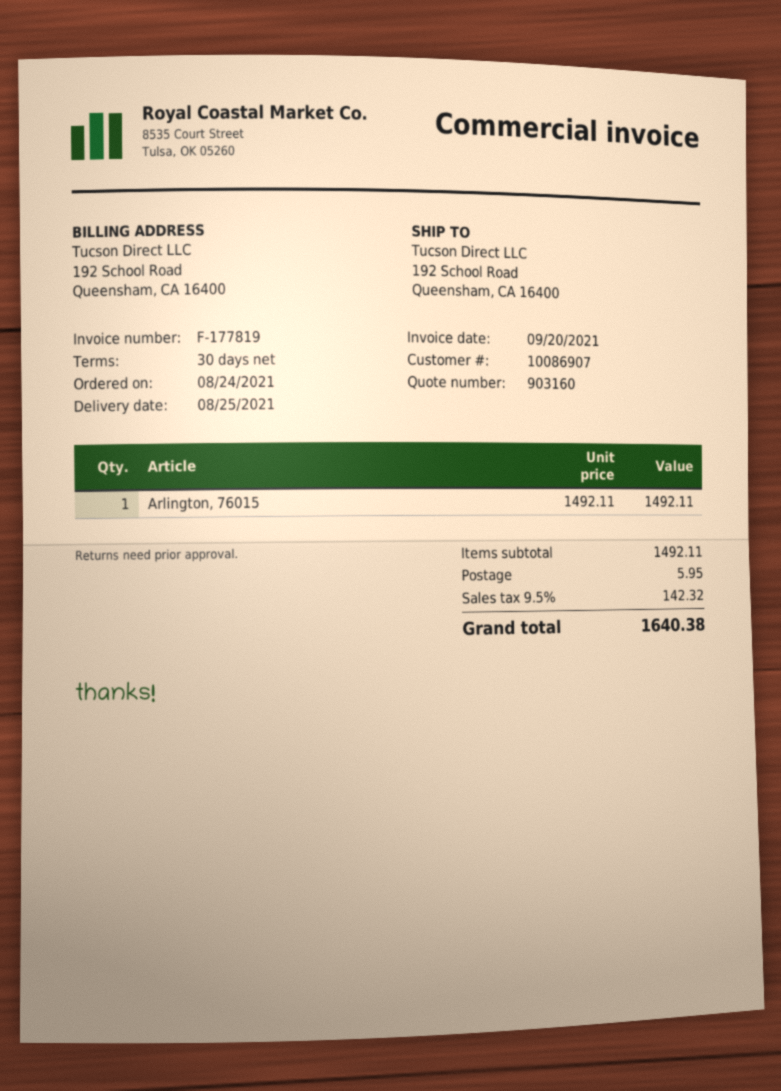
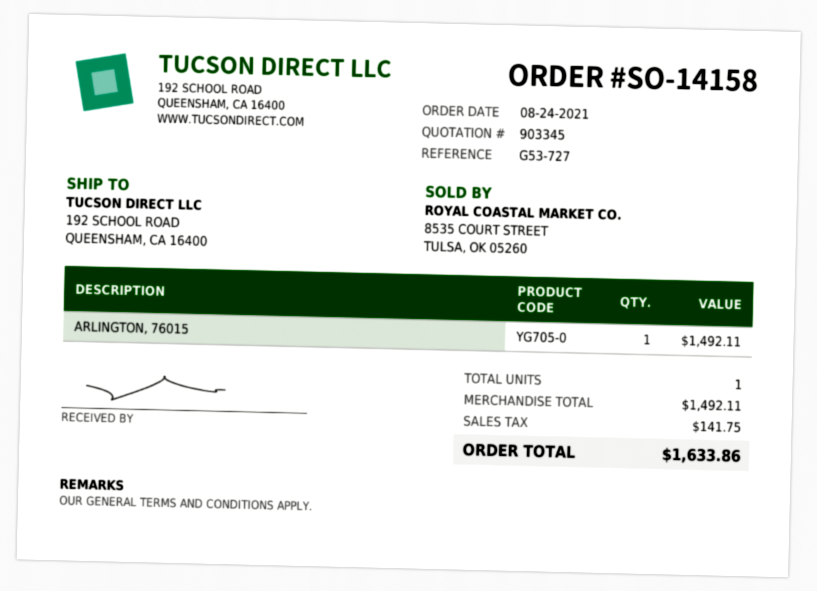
quote number: 903160 -> 903345
shipping: 5.95 -> none
tax: 142.32 -> 141.75
total: 1640.38 -> 1633.86

